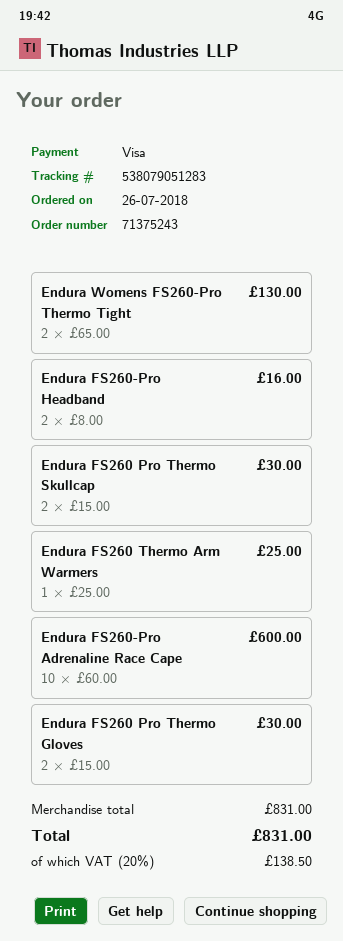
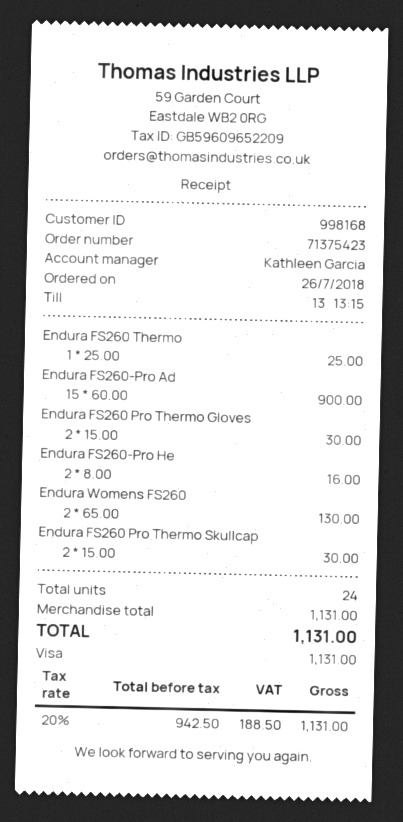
order number: 71375243 -> 71375423
Endura FS260-Pro Adrenaline Race Cape: 10 x 60.00 = 600.00 -> 15 x 60.00 = 900.00
subtotal: 831.00 -> 1131.00
tax: 20% = 138.50 -> 20% = 188.50
total: 831.00 -> 1131.00

